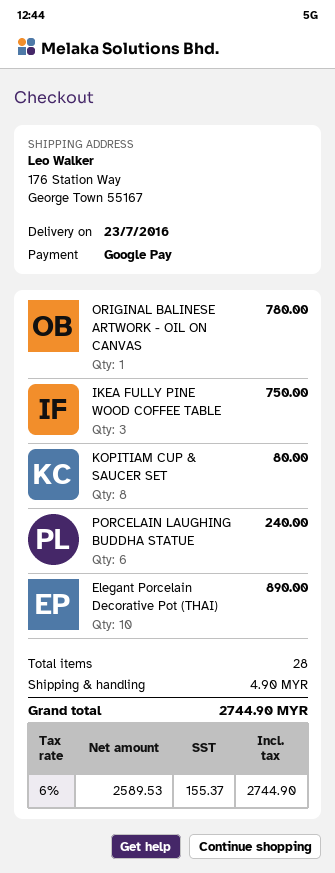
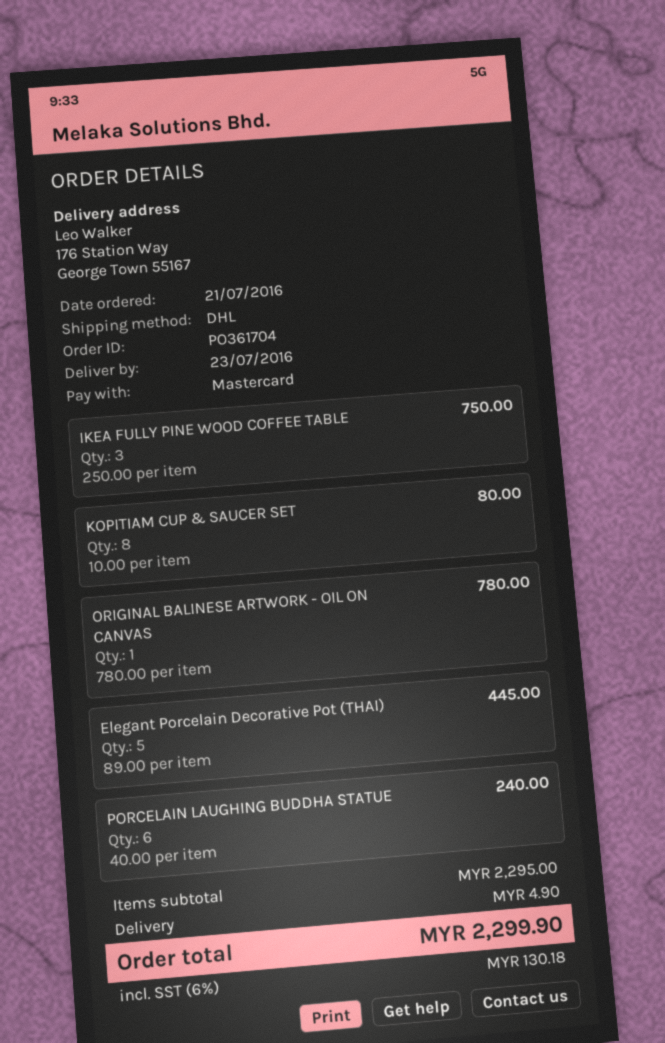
payment method: Google Pay -> Mastercard
Elegant Porcelain Decorative Pot (THAI): 10 for 890.00 -> 5 for 445.00
tax: 6% = 155.37 -> 6% = 130.18
total: 2744.90 -> 2299.90

